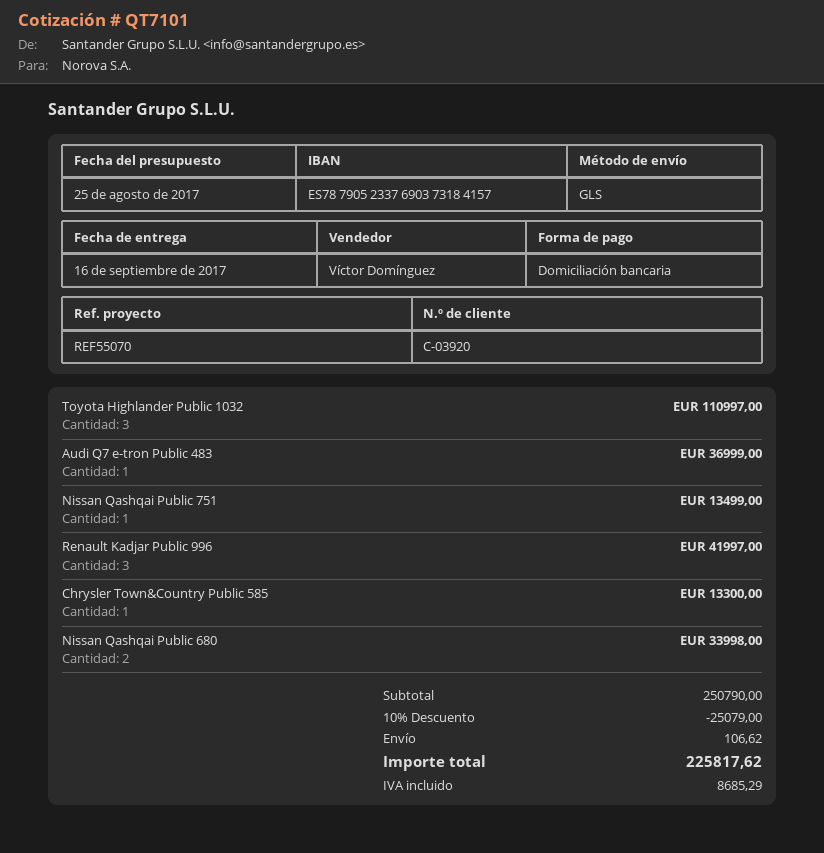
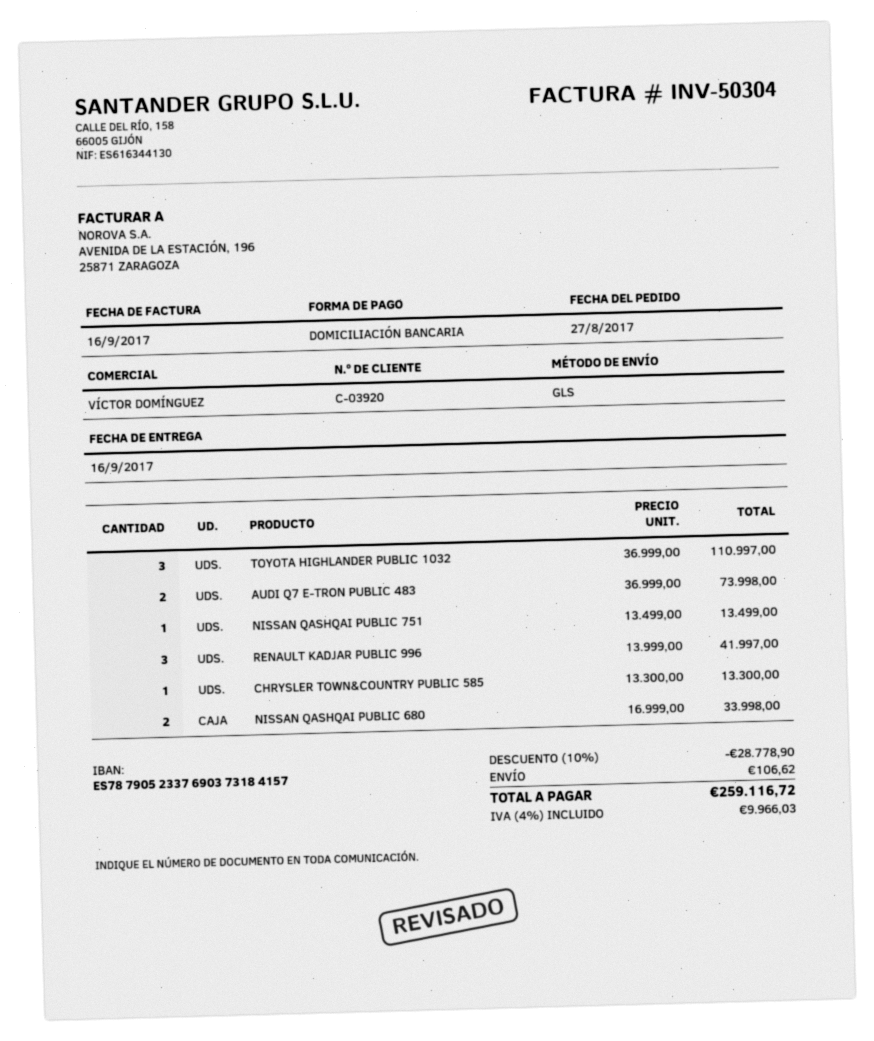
Audi Q7 e-tron Public 483: 1 for 36999.00 -> 2 for 73998.00
discount: 10% = 25079.00 -> 10% = 28778.90
tax: 8685.29 -> 9966.03
total: 225817.62 -> 259116.72

